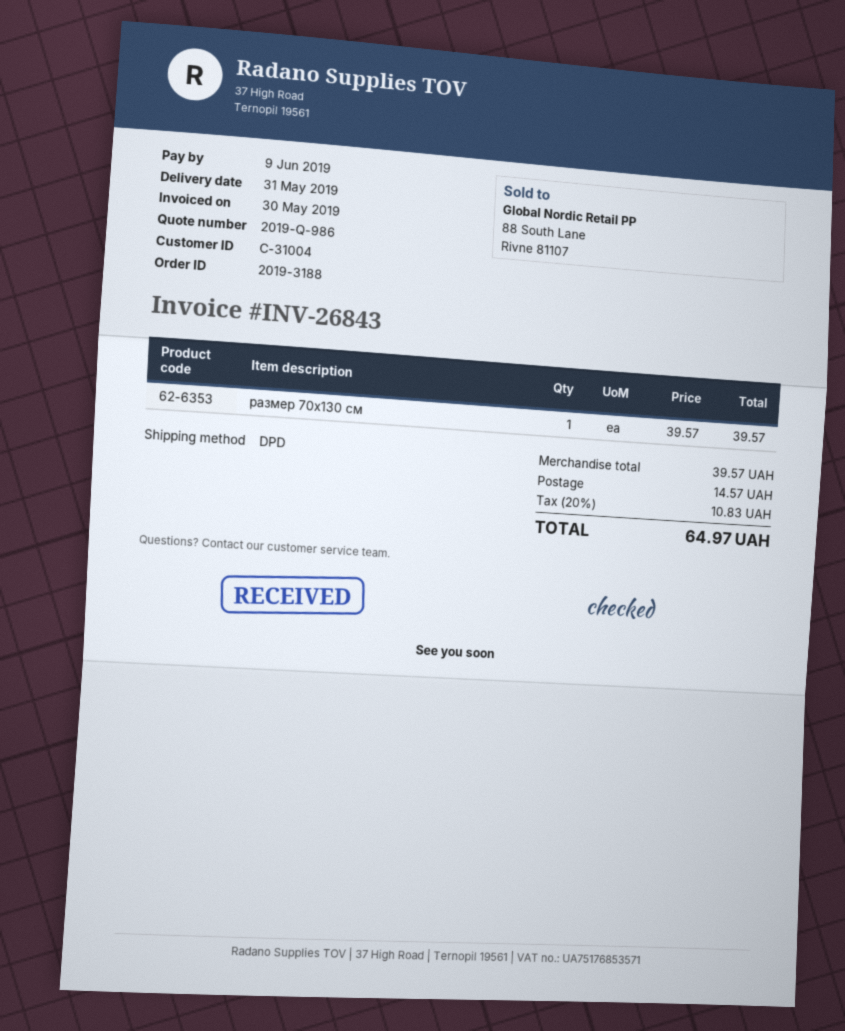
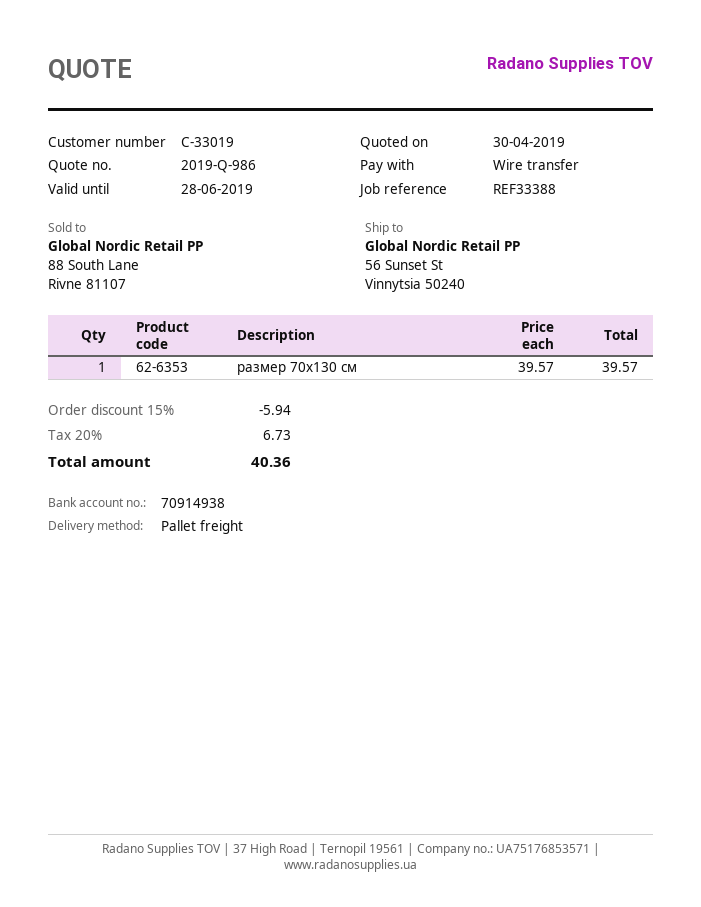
customer number: C-31004 -> C-33019
shipping method: DPD -> pallet freight
discount: none -> 15% = 5.94
shipping: 14.57 -> none
tax: 20% = 10.83 -> 20% = 6.73
total: 64.97 -> 40.36

